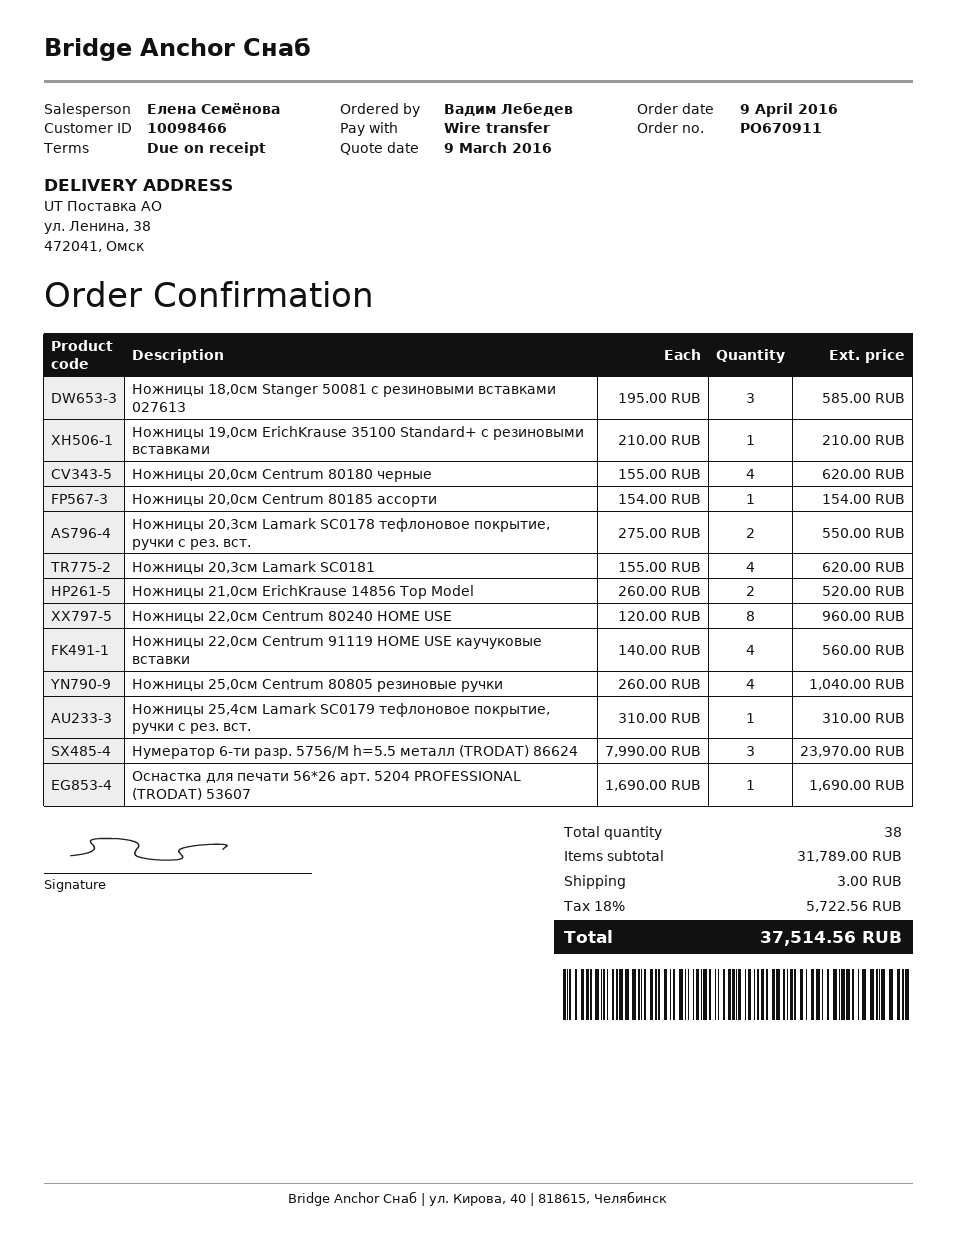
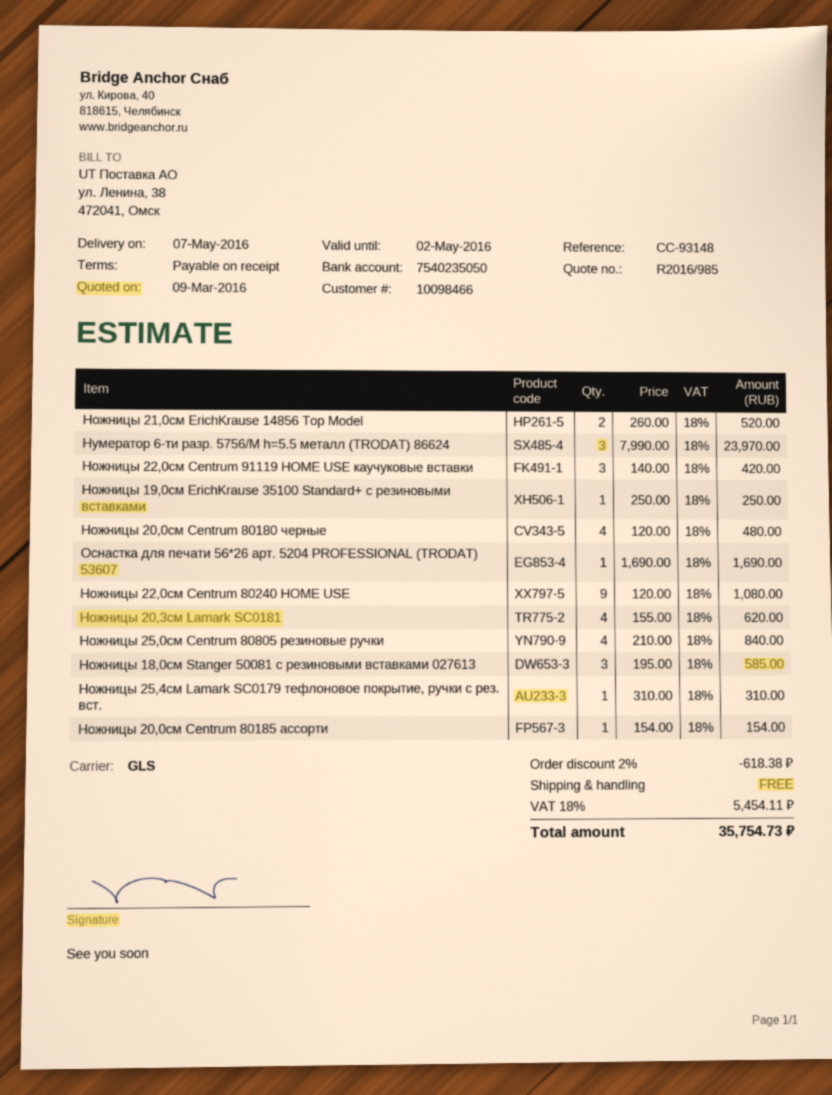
Ножницы 19,0см ErichKrause 35100 Standard+ с резиновыми вставками: 1 x 210.00 = 210.00 -> 1 x 250.00 = 250.00
Ножницы 20,0см Centrum 80180 черные: 4 x 155.00 = 620.00 -> 4 x 120.00 = 480.00
Ножницы 20,3см Lamark SC0178 тефлоновое покрытие, ручки с рез. вст.: 2 x 275.00 = 550.00 -> none
Ножницы 22,0см Centrum 80240 HOME USE: 8 x 120.00 = 960.00 -> 9 x 120.00 = 1080.00
Ножницы 22,0см Centrum 91119 HOME USE каучуковые вставки: 4 x 140.00 = 560.00 -> 3 x 140.00 = 420.00
Ножницы 25,0см Centrum 80805 резиновые ручки: 4 x 260.00 = 1040.00 -> 4 x 210.00 = 840.00
discount: none -> 2% = 618.38
shipping: 3.00 -> 0.00
tax: 18% = 5722.56 -> 18% = 5454.11
total: 37514.56 -> 35754.73

